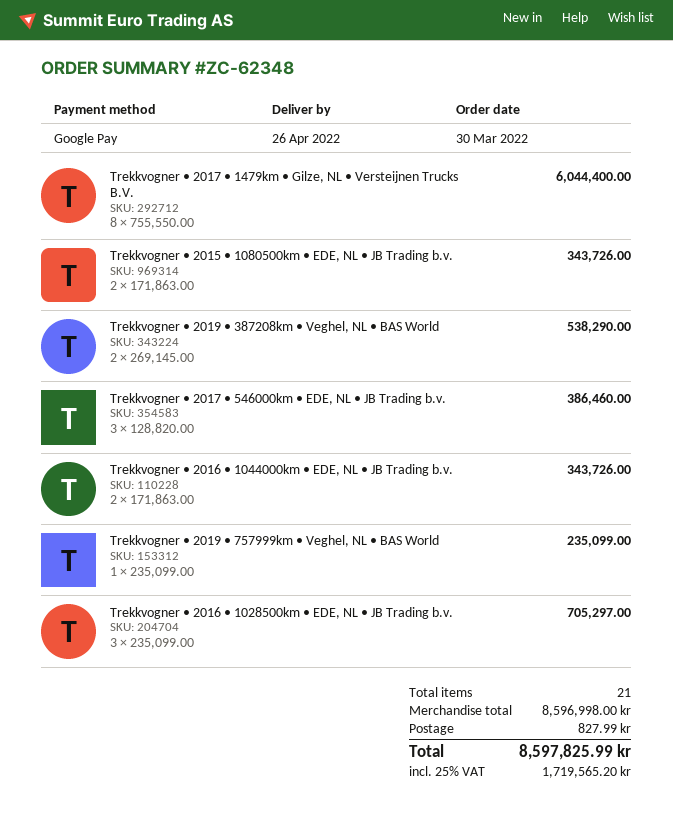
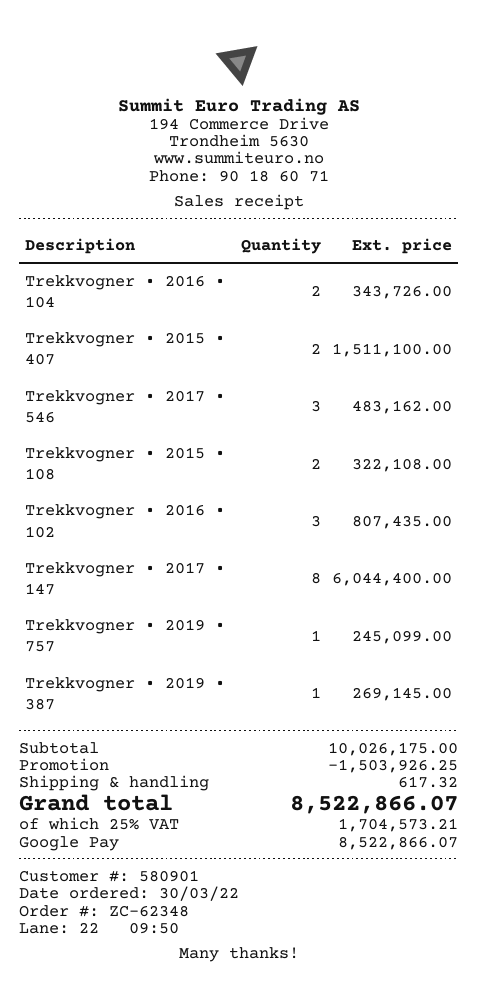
Trekkvogner • 2015 • 1080500km • EDE, NL • JB Trading b.v.: 2 for 343726.00 -> 2 for 322108.00
Trekkvogner • 2019 • 387208km • Veghel, NL • BAS World: 2 for 538290.00 -> 1 for 269145.00
Trekkvogner • 2017 • 546000km • EDE, NL • JB Trading b.v.: 3 for 386460.00 -> 3 for 483162.00
Trekkvogner • 2019 • 757999km • Veghel, NL • BAS World: 1 for 235099.00 -> 1 for 245099.00
Trekkvogner • 2016 • 1028500km • EDE, NL • JB Trading b.v.: 3 for 705297.00 -> 3 for 807435.00
Trekkvogner • 2015 • 407: none -> 2 for 1511100.00
subtotal: 8596998.00 -> 10026175.00
discount: none -> 1503926.25
shipping: 827.99 -> 617.32
tax: 25% = 1719565.20 -> 25% = 1704573.21
total: 8597825.99 -> 8522866.07

